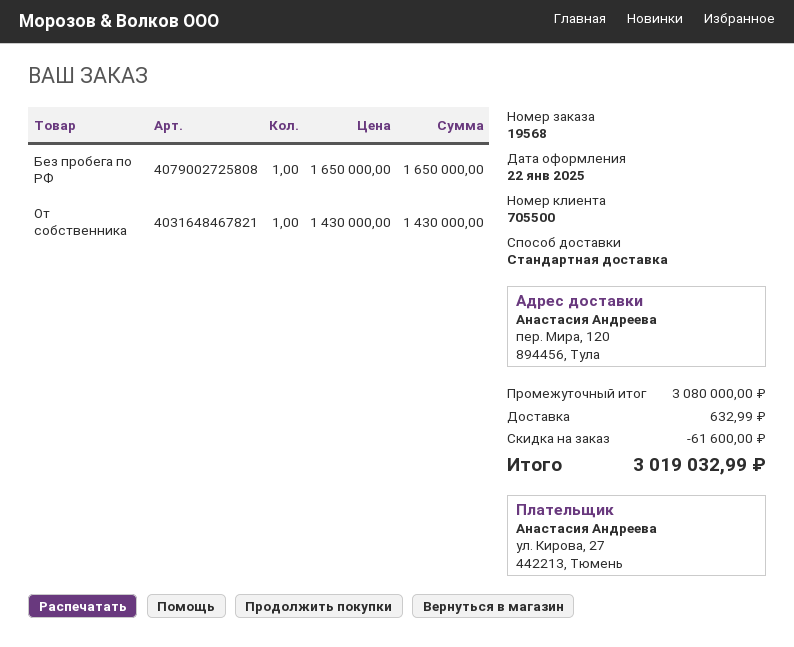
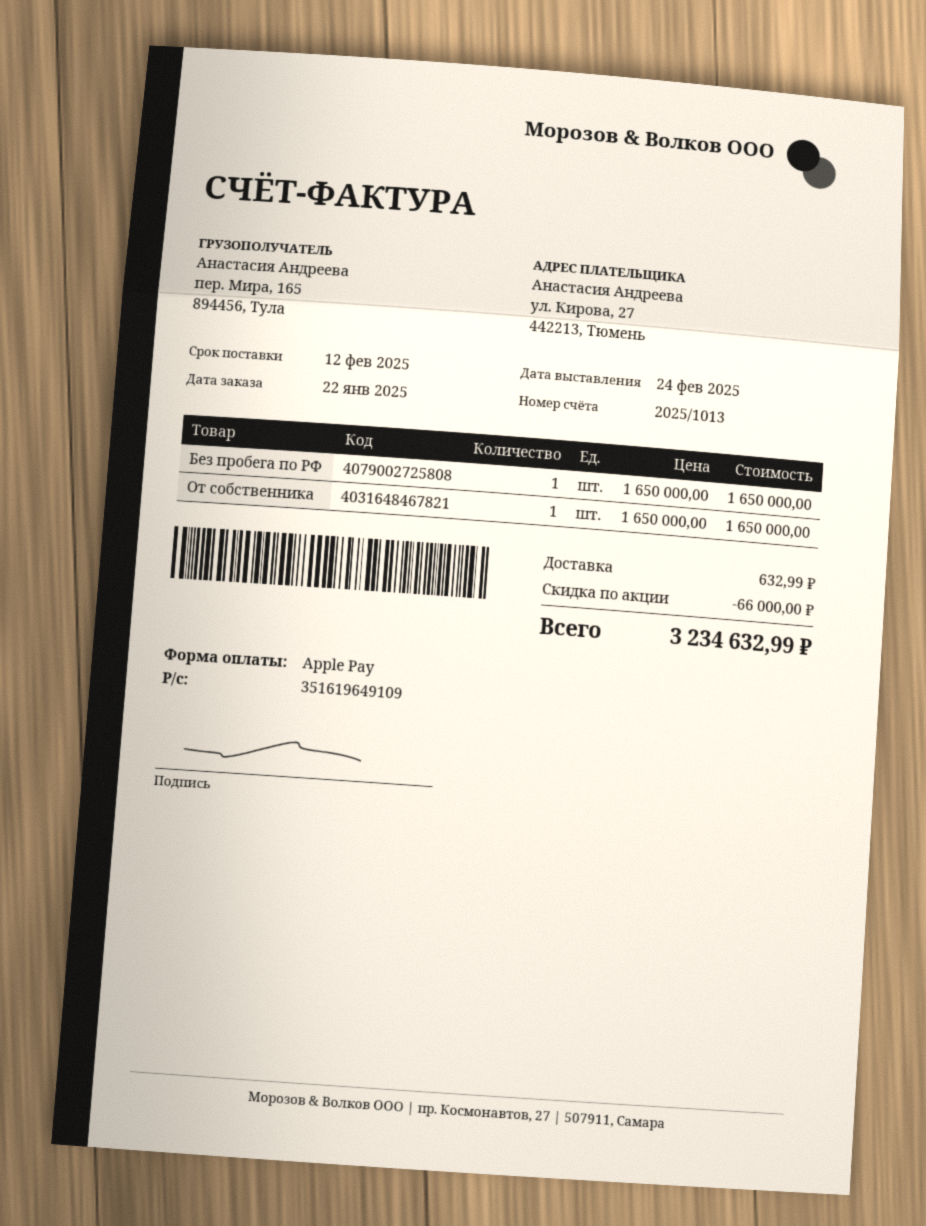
ship to: пер. Мира, 120, 894456, Тула -> пер. Мира, 165, 894456, Тула
От собственника: 1 x 1430000.00 = 1430000.00 -> 1 x 1650000.00 = 1650000.00
discount: 61600.00 -> 66000.00
total: 3019032.99 -> 3234632.99

